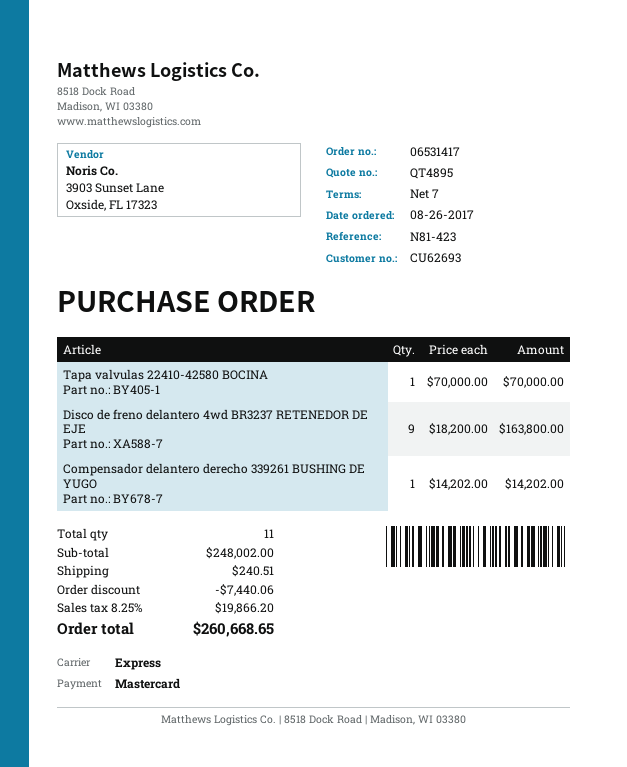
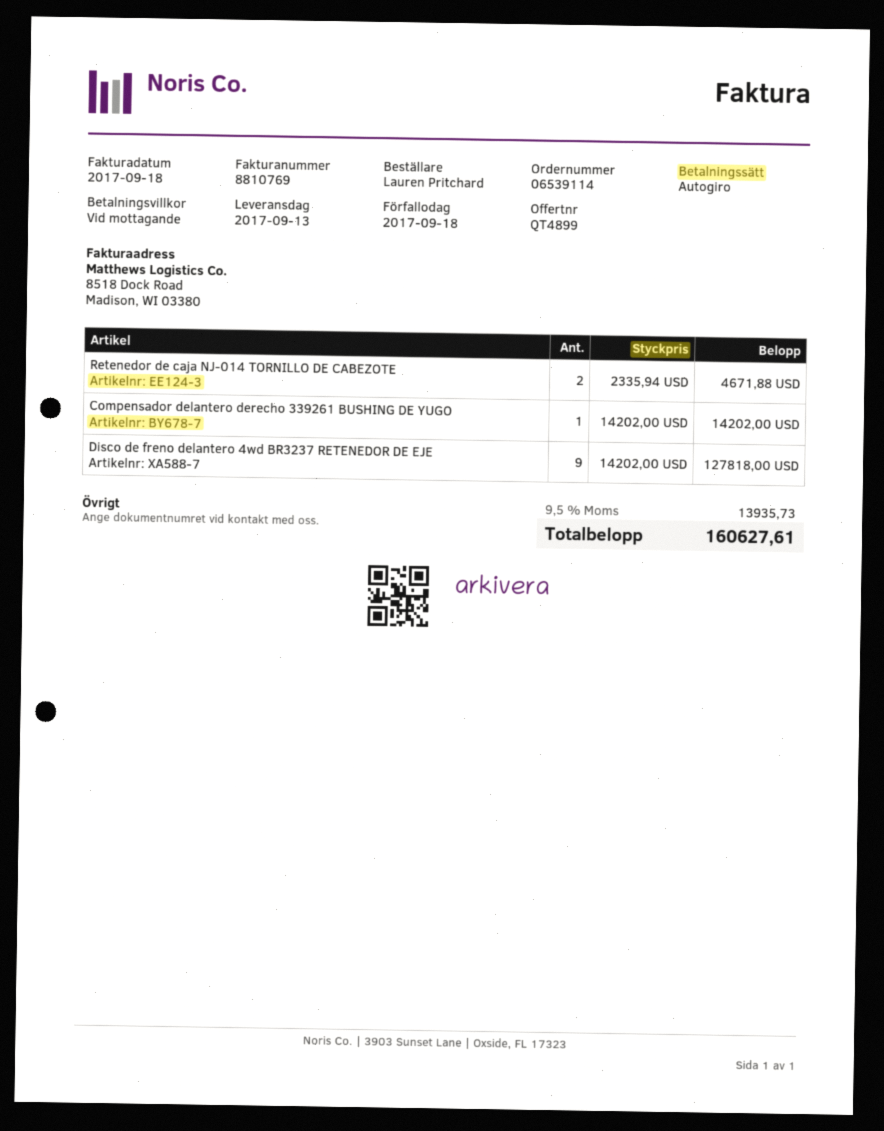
quote number: QT4895 -> QT4899
order number: 06531417 -> 06539114
payment terms: 7 days -> on receipt
payment method: Mastercard -> direct debit
Tapa valvulas 22410-42580 BOCINA: 1 x 70000.00 = 70000.00 -> none
Disco de freno delantero 4wd BR3237 RETENEDOR DE EJE: 9 x 18200.00 = 163800.00 -> 9 x 14202.00 = 127818.00
Retenedor de caja NJ-014 TORNILLO DE CABEZOTE: none -> 2 x 2335.94 = 4671.88
discount: 7440.06 -> none
shipping: 240.51 -> none
tax: 8.25% = 19866.20 -> 9.5% = 13935.73
total: 260668.65 -> 160627.61

